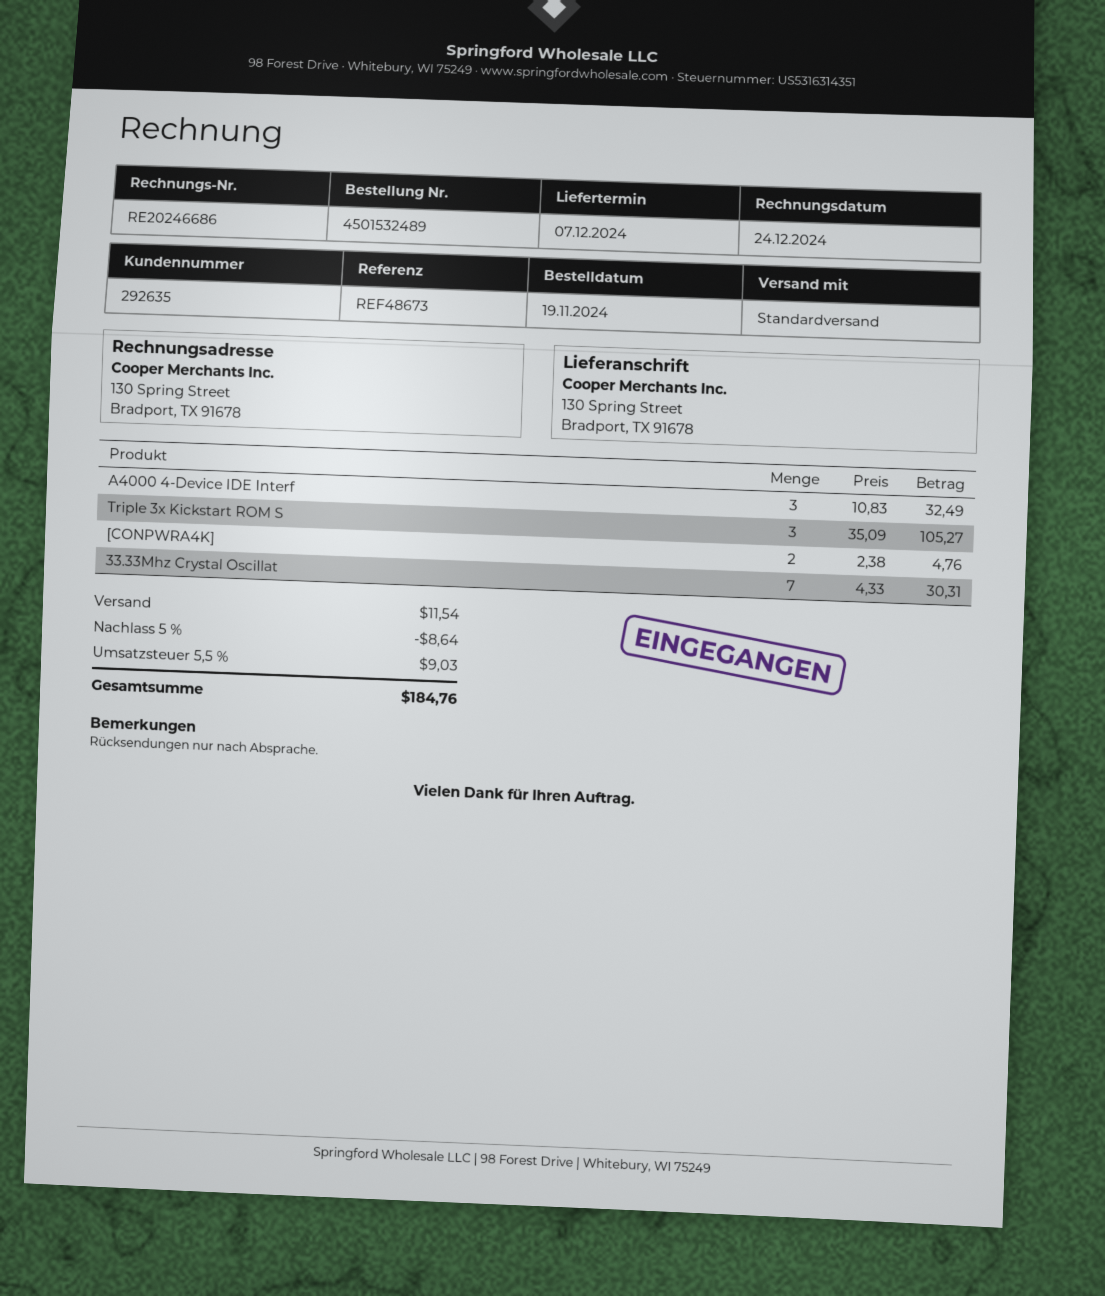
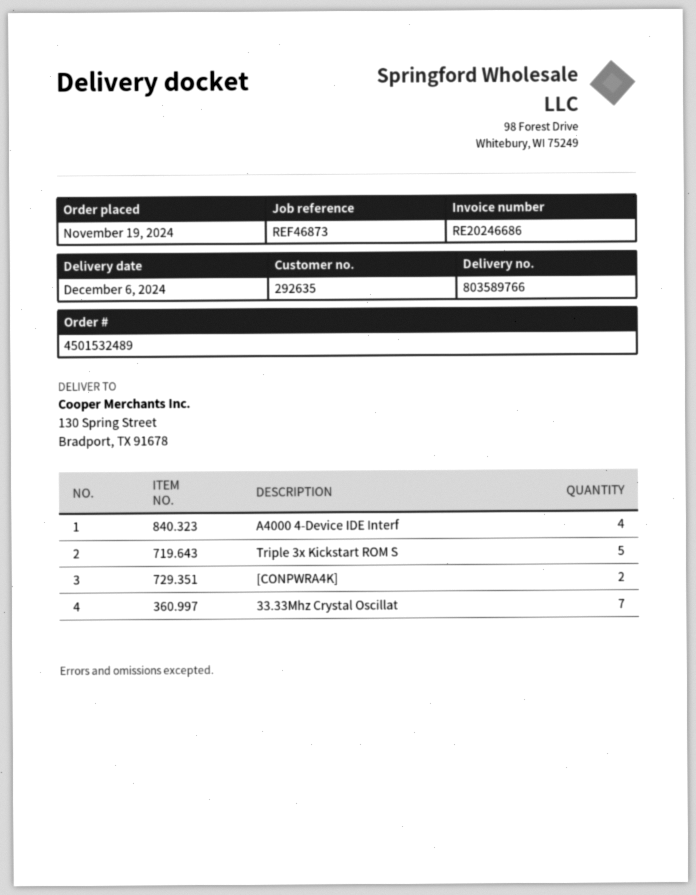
delivery date: 2024-12-07 -> 2024-12-06
reference: REF48673 -> REF46873
A4000 4-Device IDE Interf: 3 -> 4
Triple 3x Kickstart ROM S: 3 -> 5

